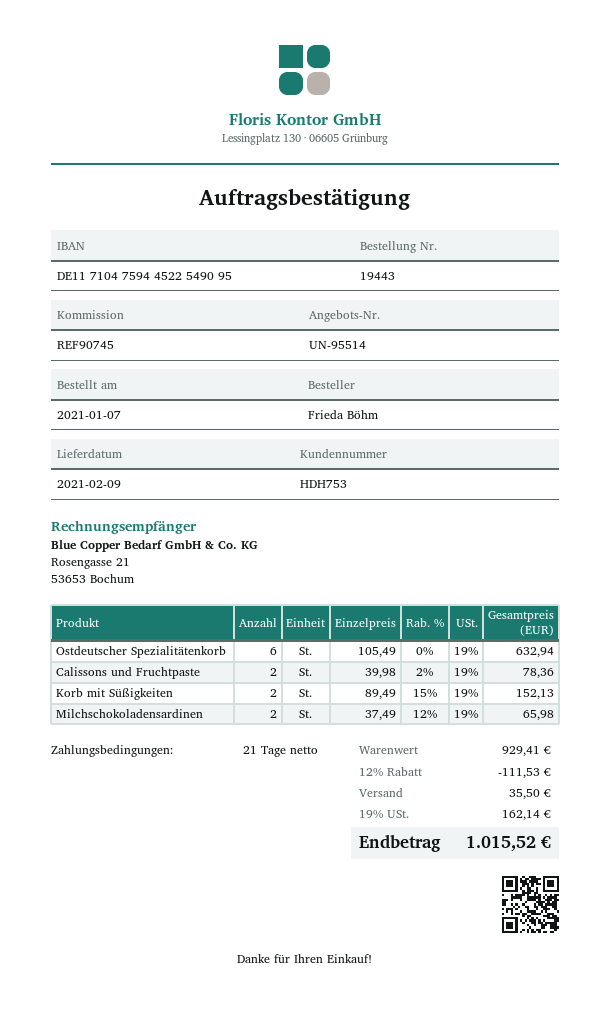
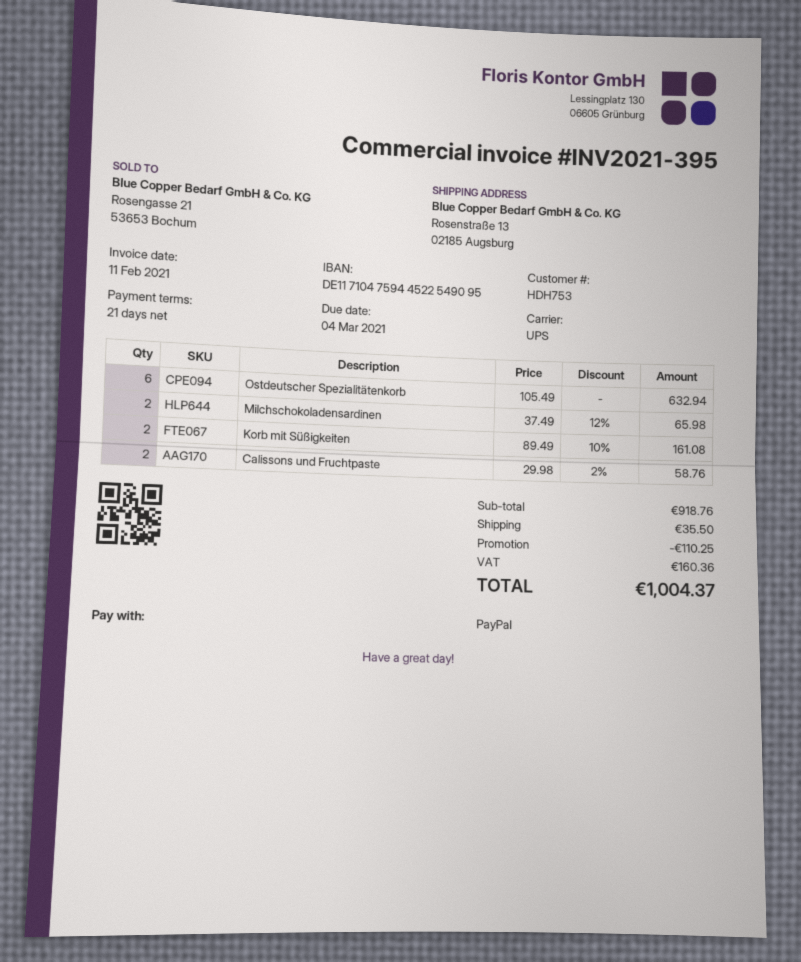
Calissons und Fruchtpaste: 2 x 39.98 - 2% = 78.36 -> 2 x 29.98 - 2% = 58.76
Korb mit Süßigkeiten: 2 x 89.49 - 15% = 152.13 -> 2 x 89.49 - 10% = 161.08
subtotal: 929.41 -> 918.76
discount: 111.53 -> 110.25
tax: 162.14 -> 160.36
total: 1015.52 -> 1004.37

